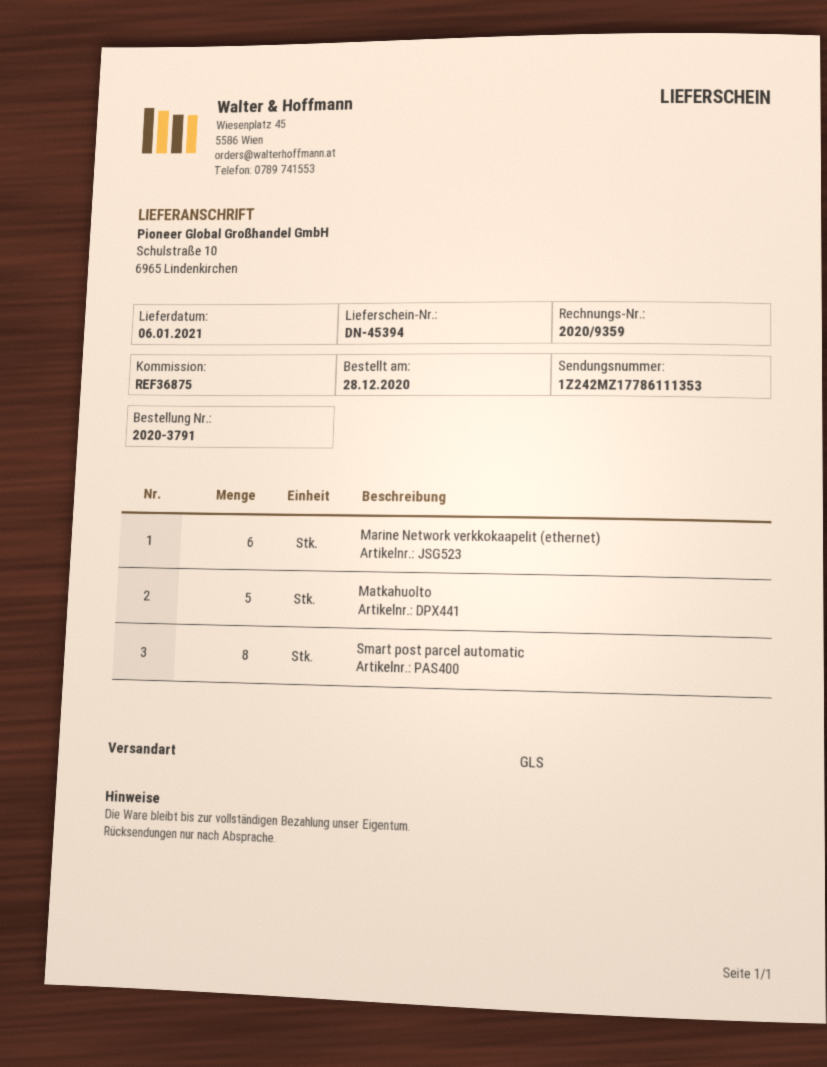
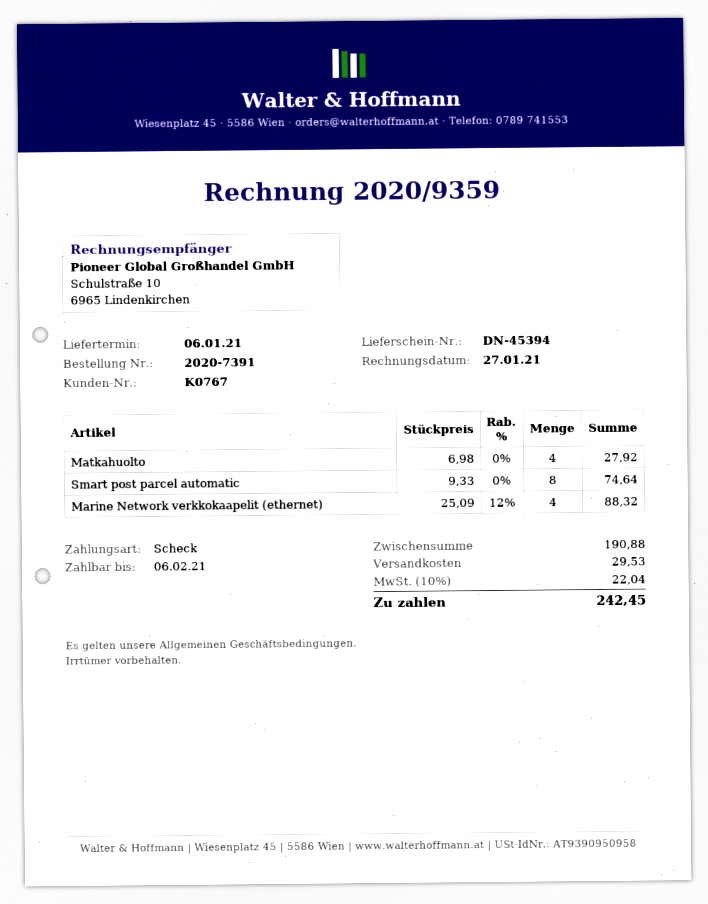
order number: 2020-3791 -> 2020-7391
Marine Network verkkokaapelit (ethernet): 6 -> 4
Matkahuolto: 5 -> 4

